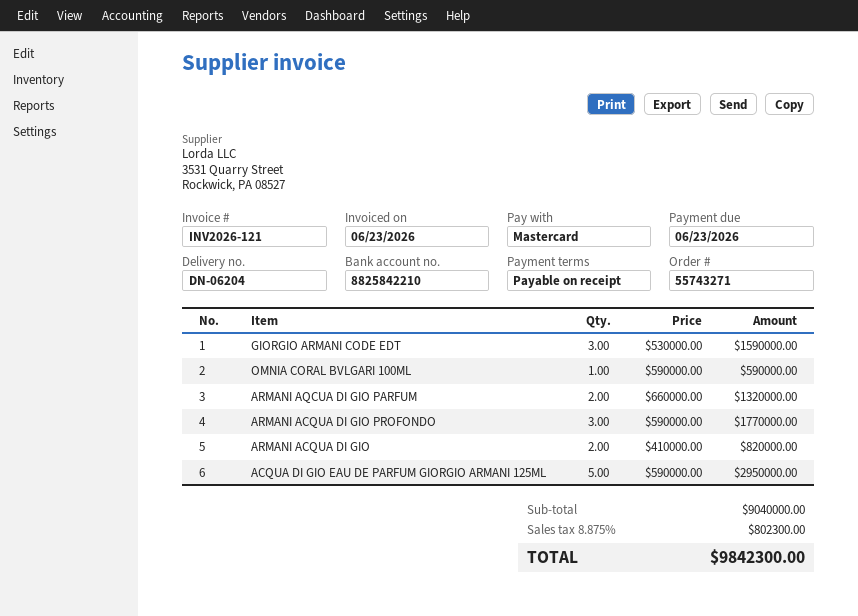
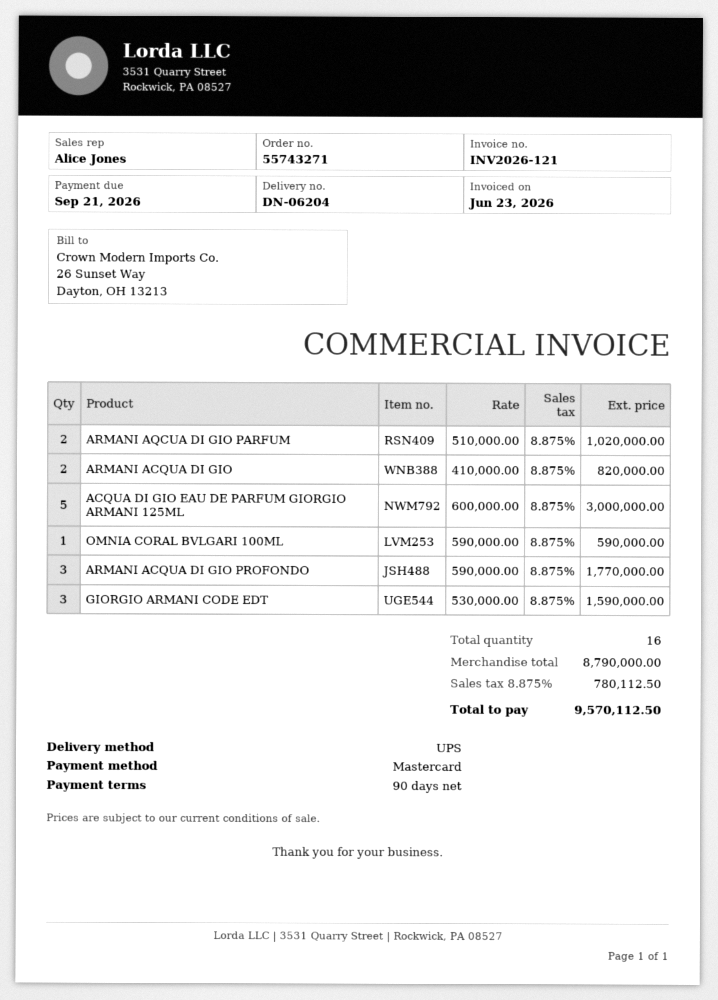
payment terms: on receipt -> 90 days
due date: 2026-06-23 -> 2026-09-21
ARMANI AQCUA DI GIO PARFUM: 2 x 660000.00 = 1320000.00 -> 2 x 510000.00 = 1020000.00
ACQUA DI GIO EAU DE PARFUM GIORGIO ARMANI 125ML: 5 x 590000.00 = 2950000.00 -> 5 x 600000.00 = 3000000.00
subtotal: 9040000.00 -> 8790000.00
tax: 8.875% = 802300.00 -> 8.875% = 780112.50
total: 9842300.00 -> 9570112.50

